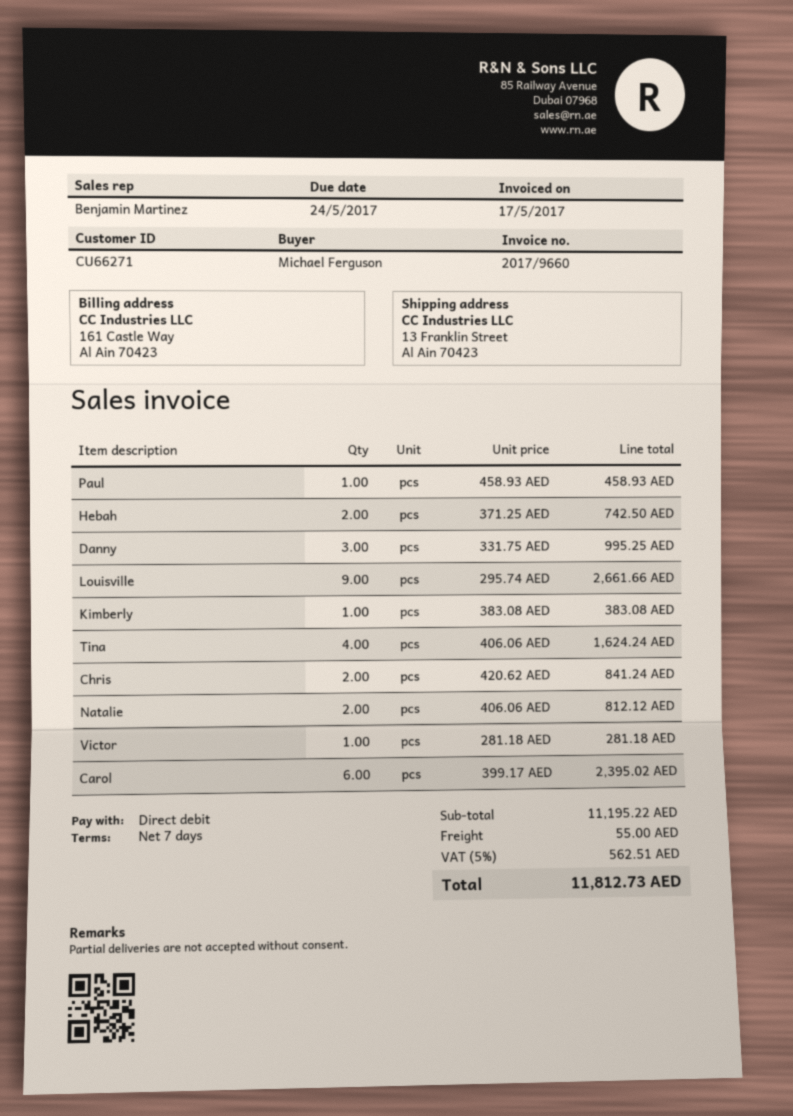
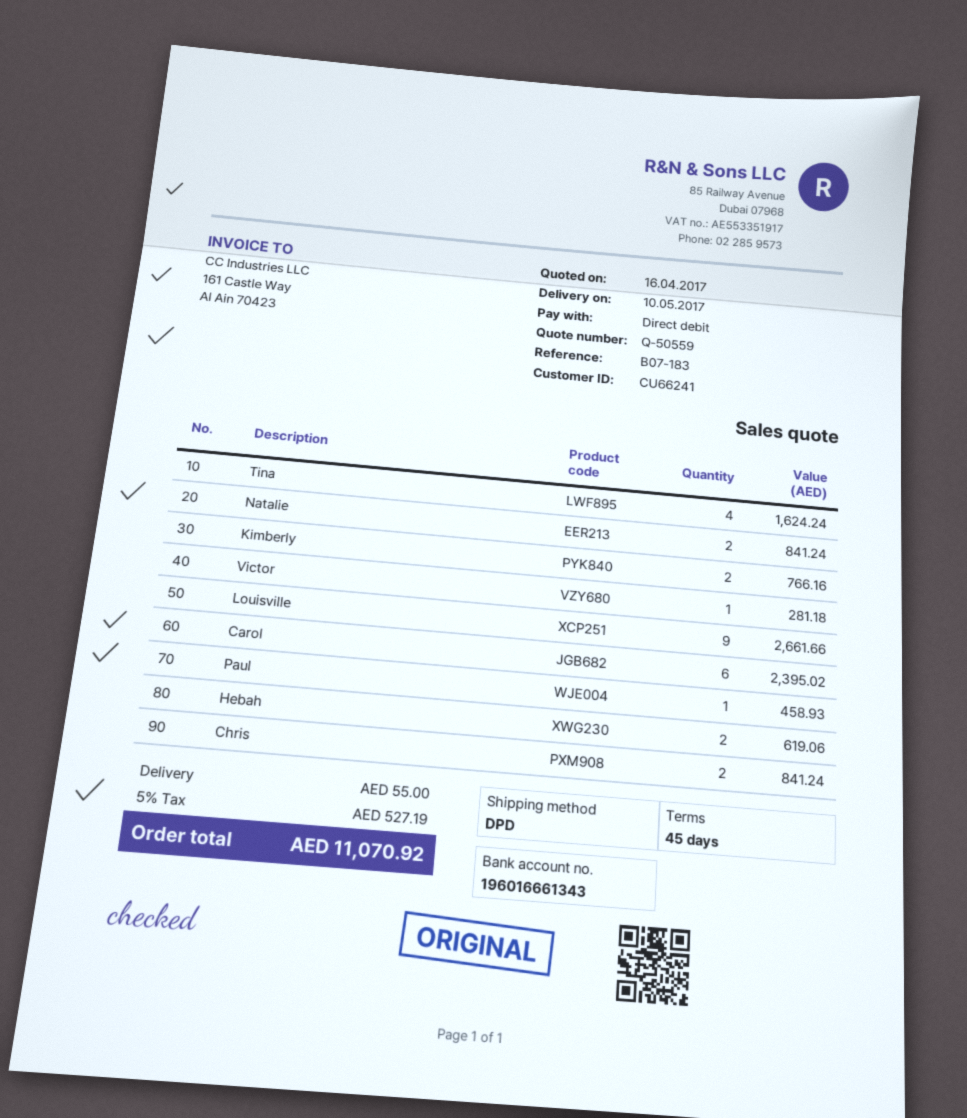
payment terms: 7 days -> 45 days
customer number: CU66271 -> CU66241
Hebah: 2 for 742.50 -> 2 for 619.06
Danny: 3 for 995.25 -> none
Kimberly: 1 for 383.08 -> 2 for 766.16
Natalie: 2 for 812.12 -> 2 for 841.24
tax: 5% = 562.51 -> 5% = 527.19
total: 11812.73 -> 11070.92

